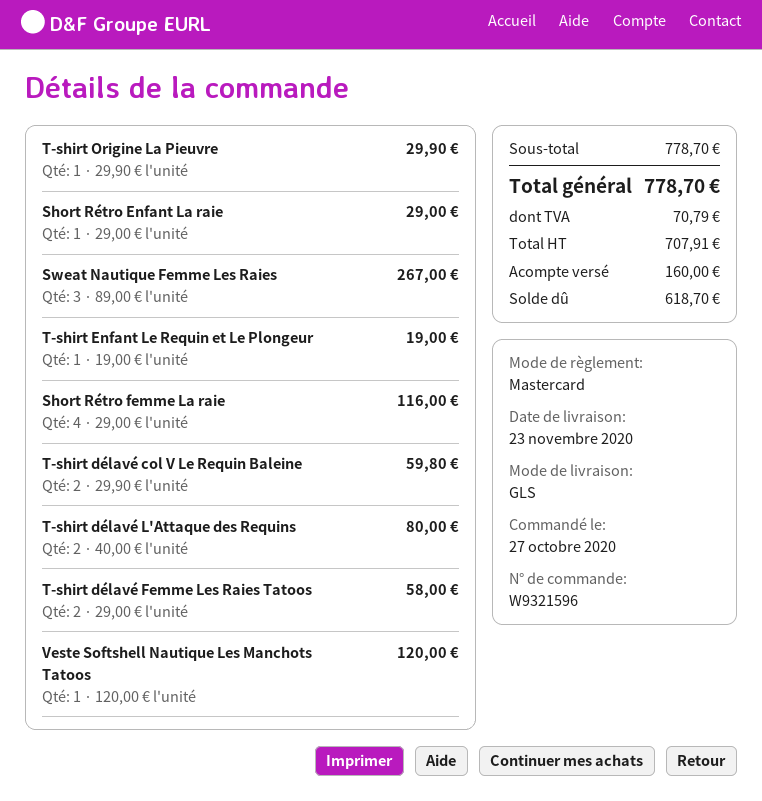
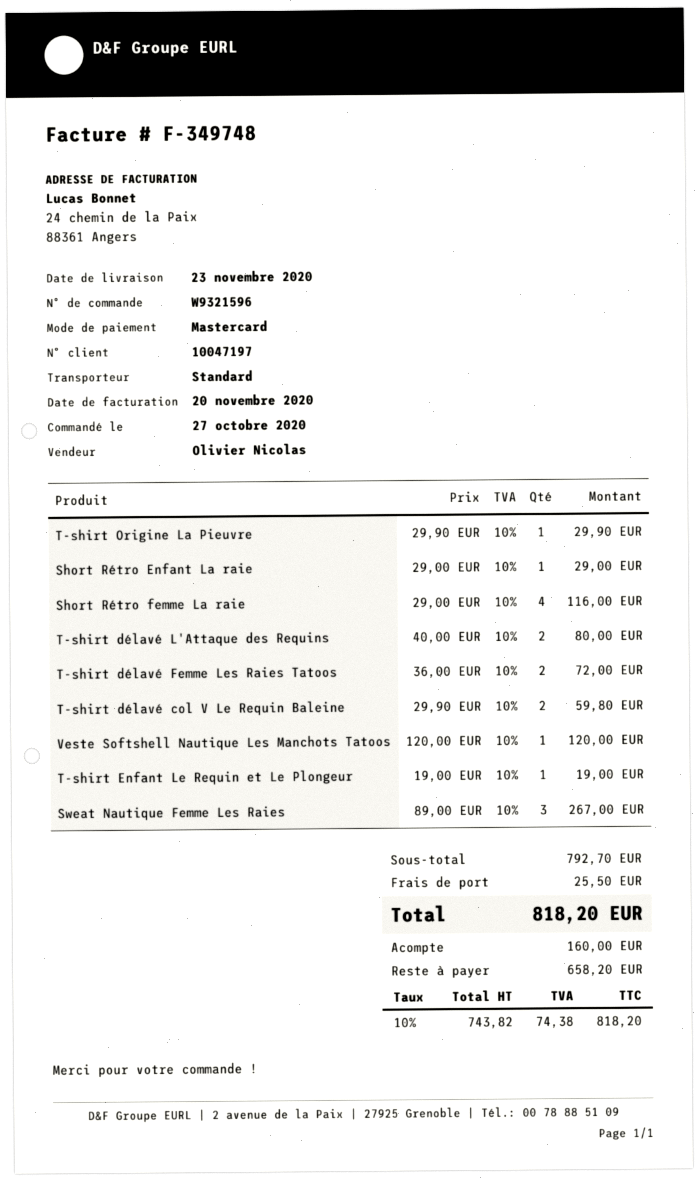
shipping method: GLS -> standard
T-shirt délavé Femme Les Raies Tatoos: 2 x 29.00 = 58.00 -> 2 x 36.00 = 72.00
subtotal: 778.70 -> 792.70
shipping: none -> 25.50
net: 707.91 -> 743.82
tax: 70.79 -> 74.38
total: 778.70 -> 818.20
balance: 618.70 -> 658.20

